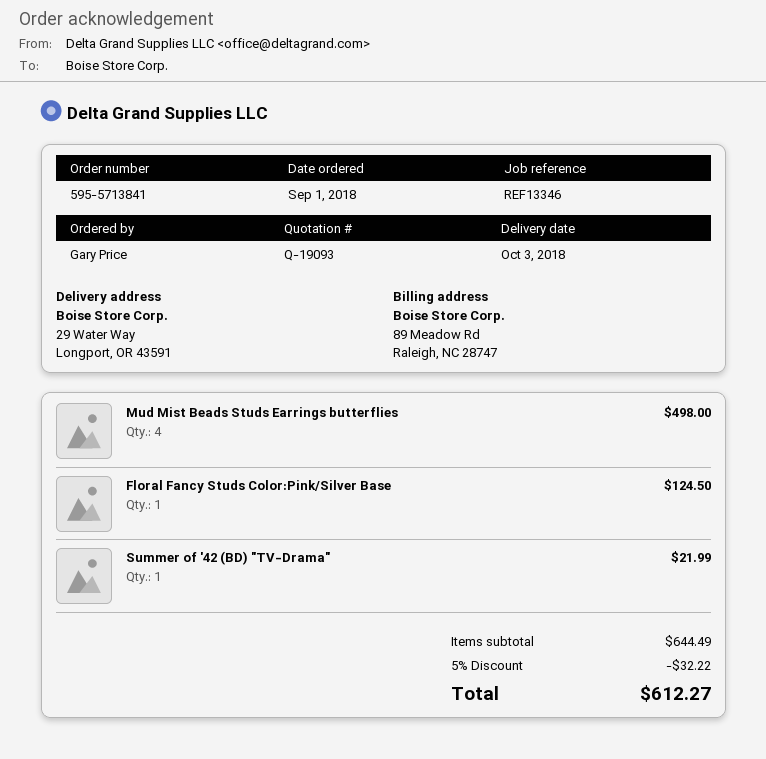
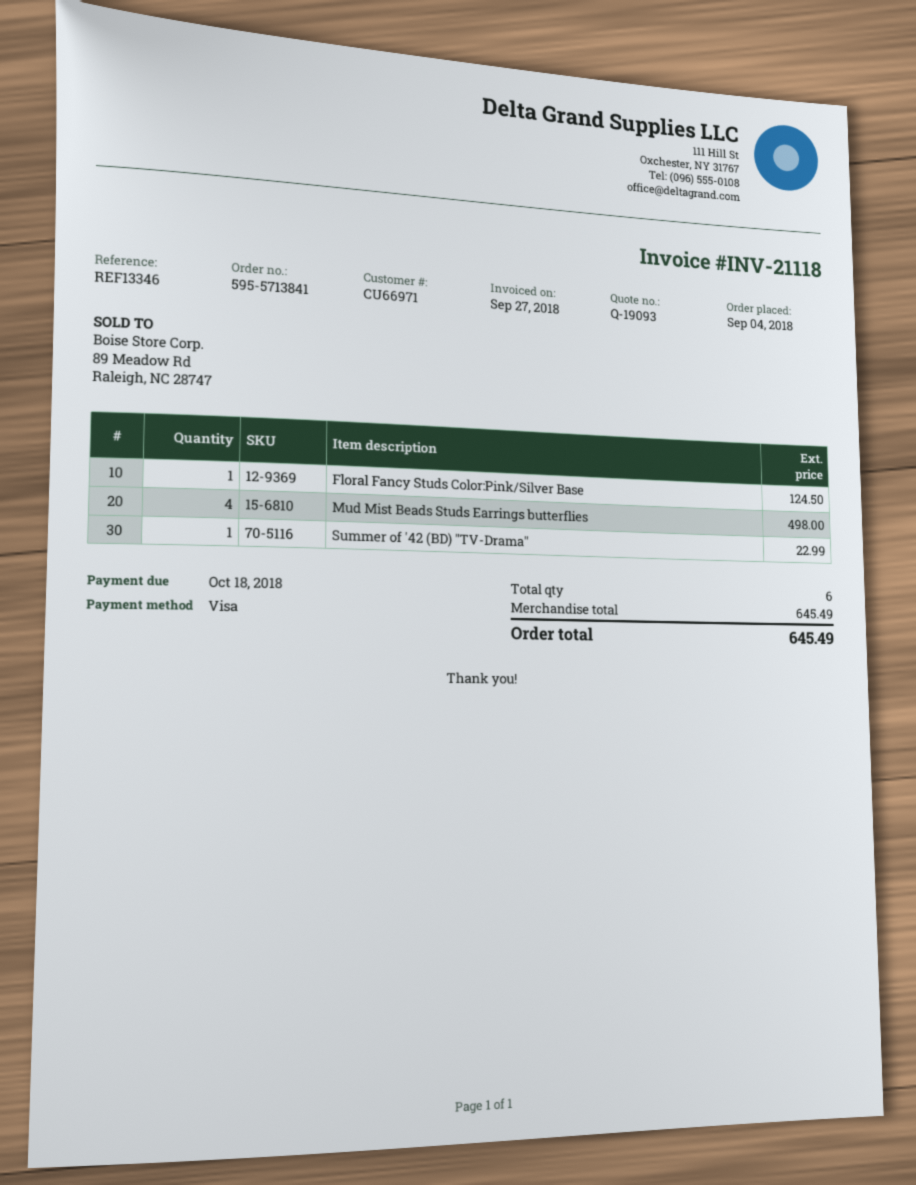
order date: 2018-09-01 -> 2018-09-04
Summer of '42 (BD) "TV-Drama": 1 for 21.99 -> 1 for 22.99
subtotal: 644.49 -> 645.49
discount: 5% = 32.22 -> none
total: 612.27 -> 645.49

